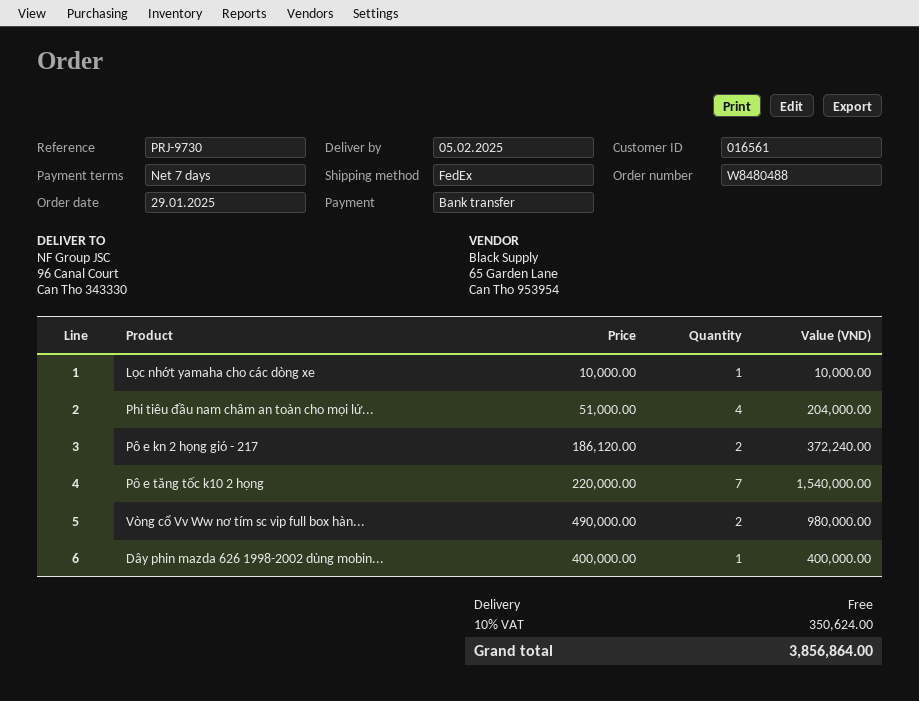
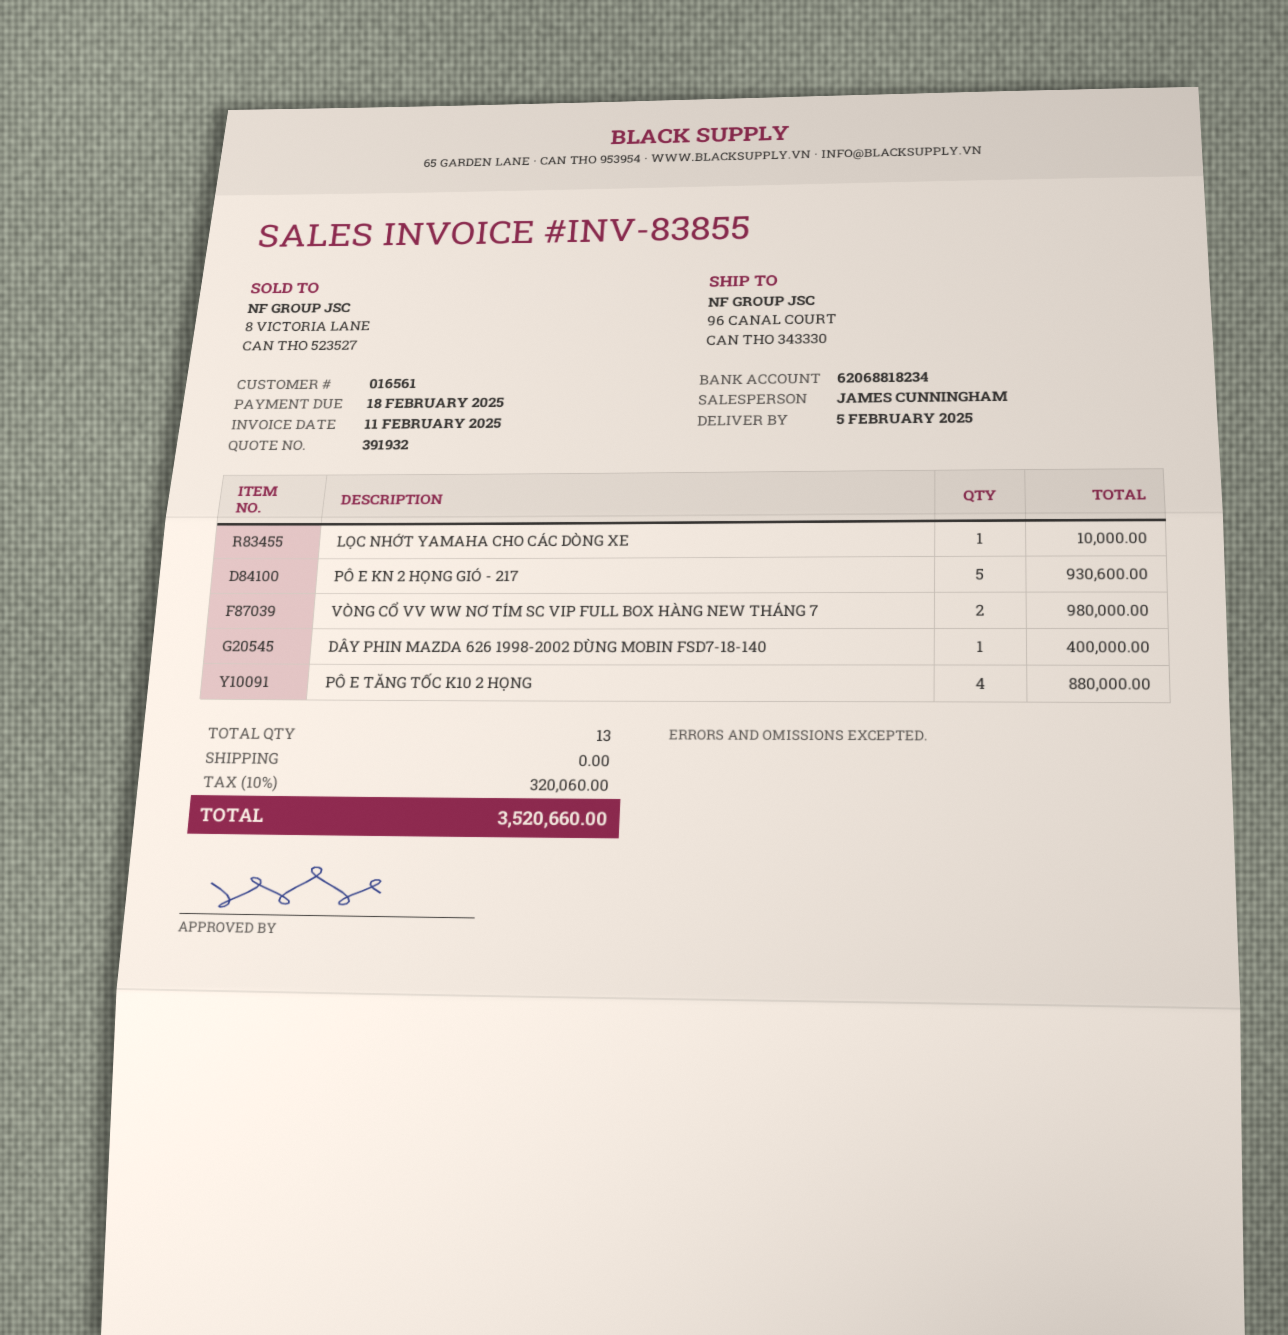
Phi tiêu đầu nam châm an toàn cho mọi lứ...: 4 for 204000.00 -> none
Pô e kn 2 họng gió - 217: 2 for 372240.00 -> 5 for 930600.00
Pô e tăng tốc k10 2 họng: 7 for 1540000.00 -> 4 for 880000.00
tax: 10% = 350624.00 -> 10% = 320060.00
total: 3856864.00 -> 3520660.00

